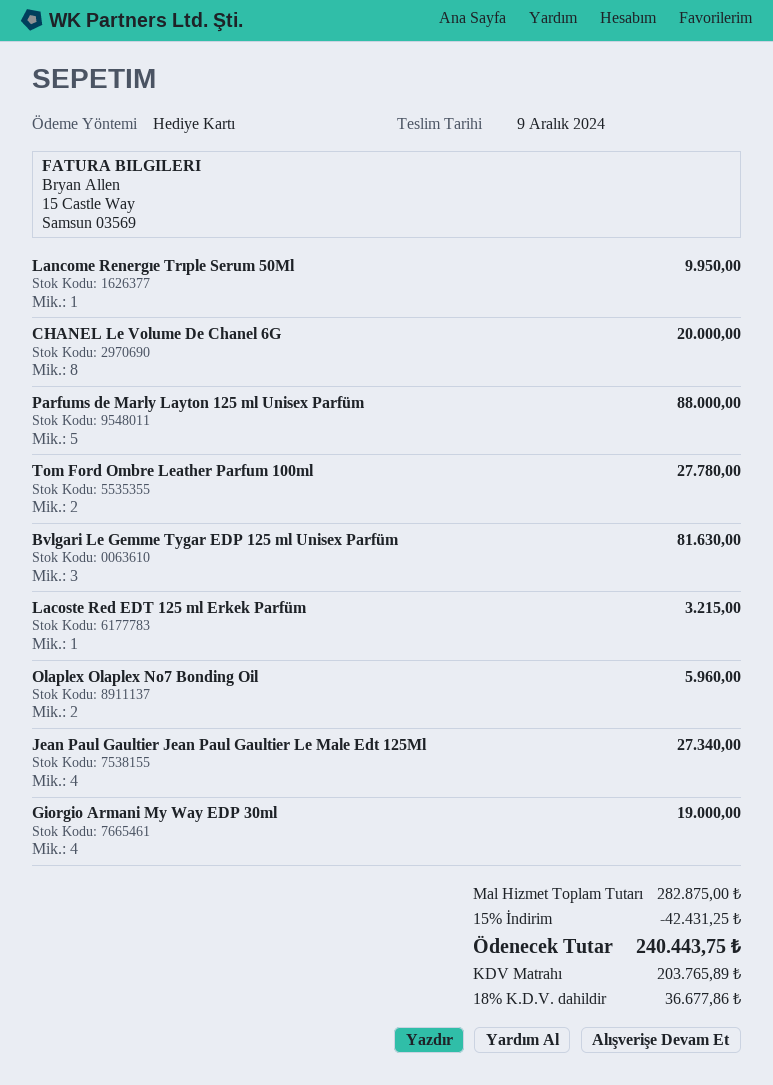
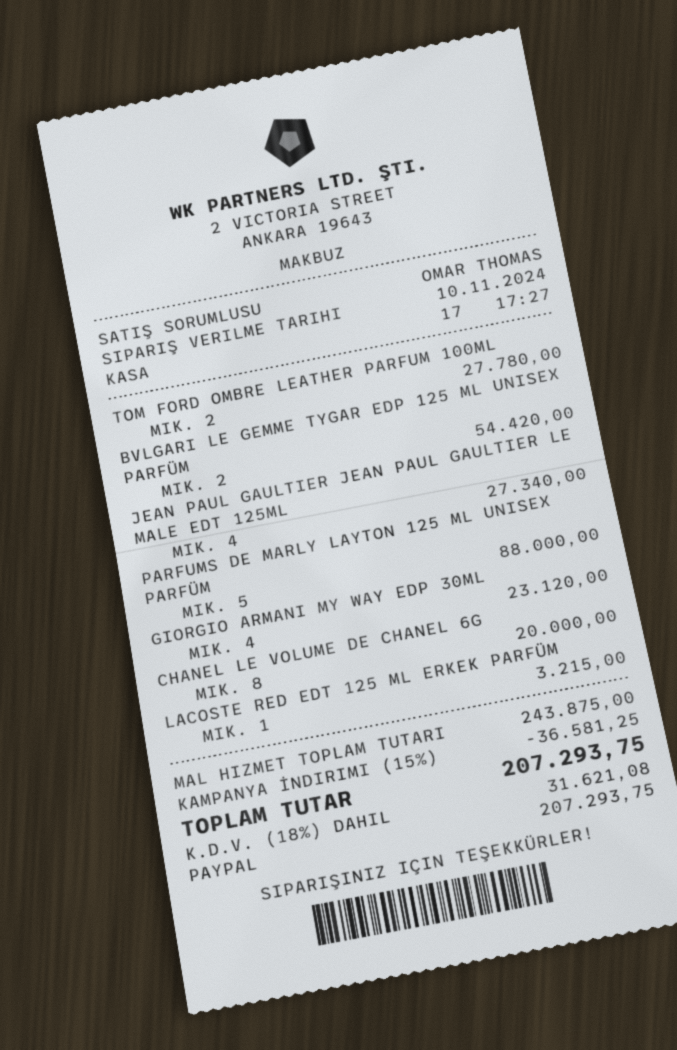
payment method: gift card -> PayPal
Lancome Renergıe Trıple Serum 50Ml: 1 for 9950.00 -> none
Bvlgari Le Gemme Tygar EDP 125 ml Unisex Parfüm: 3 for 81630.00 -> 2 for 54420.00
Olaplex Olaplex No7 Bonding Oil: 2 for 5960.00 -> none
Giorgio Armani My Way EDP 30ml: 4 for 19000.00 -> 4 for 23120.00
subtotal: 282875.00 -> 243875.00
discount: 15% = 42431.25 -> 15% = 36581.25
tax: 18% = 36677.86 -> 18% = 31621.08
total: 240443.75 -> 207293.75

